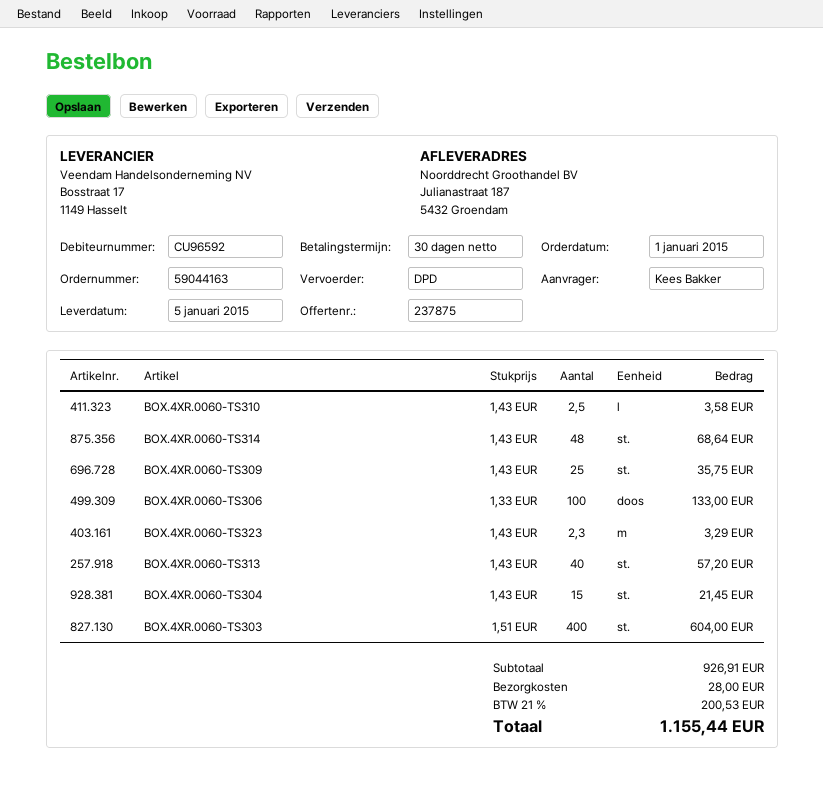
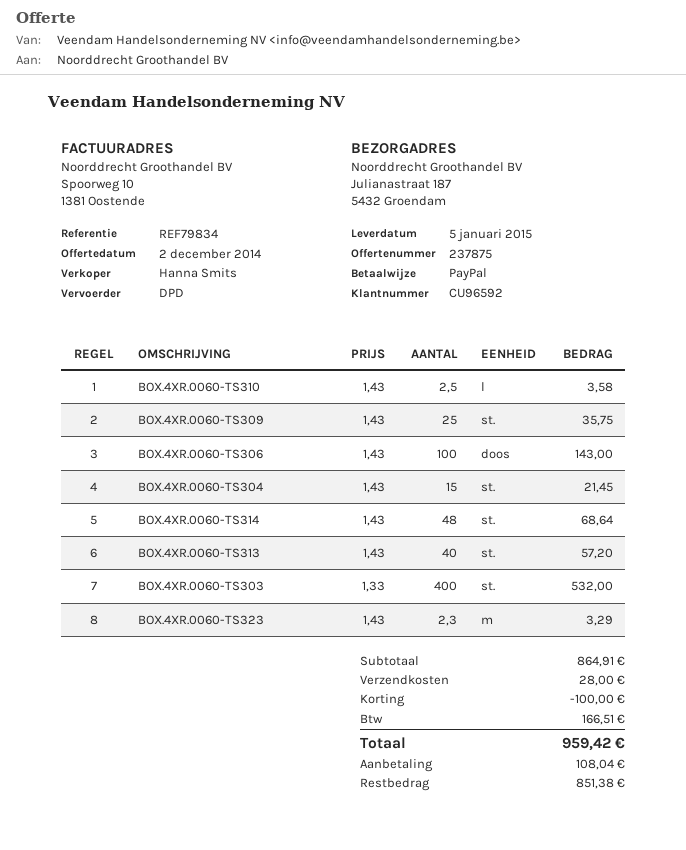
BOX.4XR.0060-TS306: 100 x 1.33 = 133.00 -> 100 x 1.43 = 143.00
BOX.4XR.0060-TS303: 400 x 1.51 = 604.00 -> 400 x 1.33 = 532.00
subtotal: 926.91 -> 864.91
discount: none -> 100.00
tax: 200.53 -> 166.51
total: 1155.44 -> 959.42

